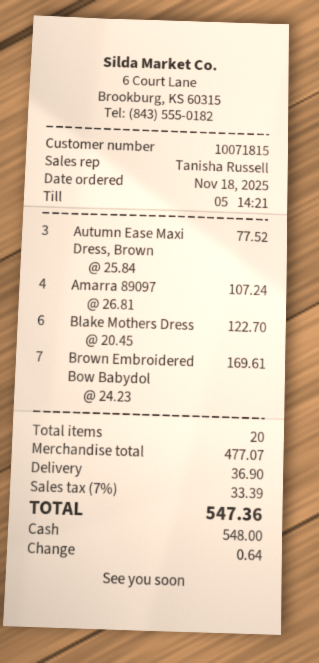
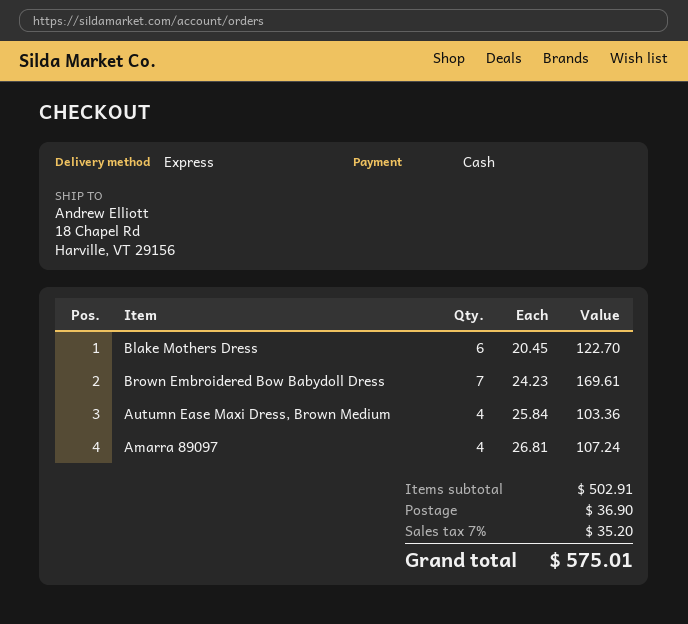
Autumn Ease Maxi Dress, Brown: 3 x 25.84 = 77.52 -> 4 x 25.84 = 103.36
subtotal: 477.07 -> 502.91
tax: 7% = 33.39 -> 7% = 35.20
total: 547.36 -> 575.01

